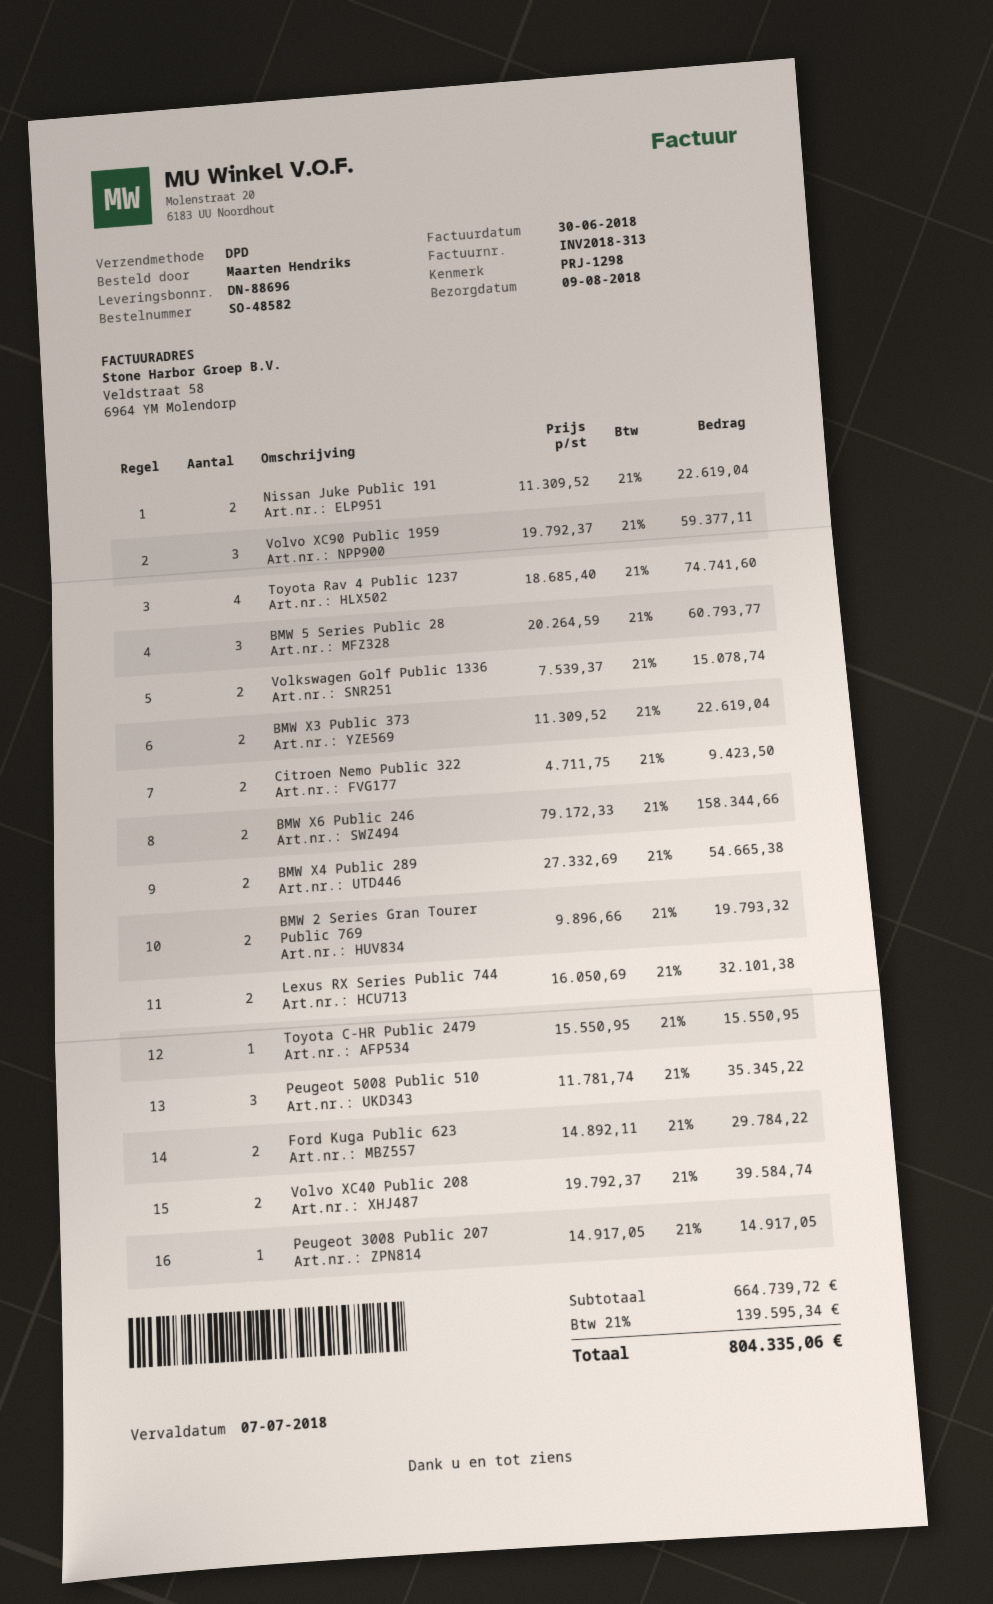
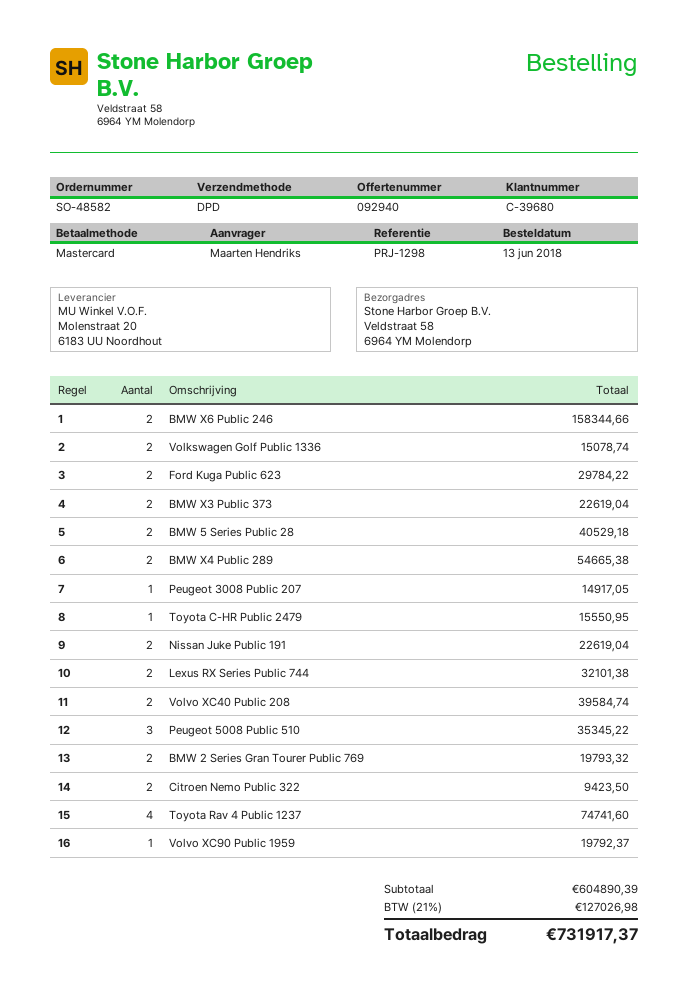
Volvo XC90 Public 1959: 3 for 59377.11 -> 1 for 19792.37
BMW 5 Series Public 28: 3 for 60793.77 -> 2 for 40529.18
subtotal: 664739.72 -> 604890.39
tax: 21% = 139595.34 -> 21% = 127026.98
total: 804335.06 -> 731917.37

